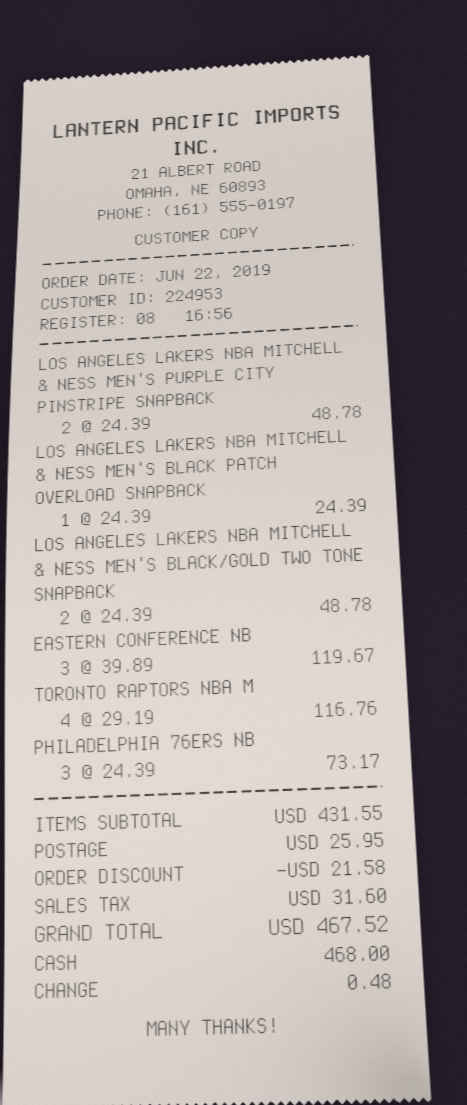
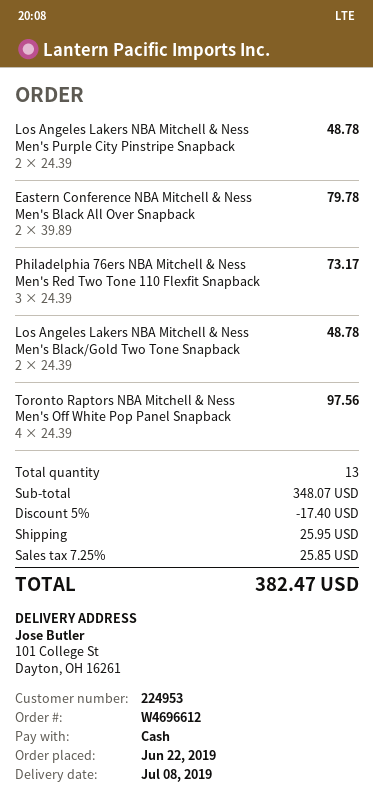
LOS ANGELES LAKERS NBA MITCHELL & NESS MEN'S BLACK PATCH OVERLOAD SNAPBACK: 1 x 24.39 = 24.39 -> none
EASTERN CONFERENCE NB: 3 x 39.89 = 119.67 -> 2 x 39.89 = 79.78
TORONTO RAPTORS NBA M: 4 x 29.19 = 116.76 -> 4 x 24.39 = 97.56
subtotal: 431.55 -> 348.07
discount: 21.58 -> 17.40
tax: 31.60 -> 25.85
total: 467.52 -> 382.47

